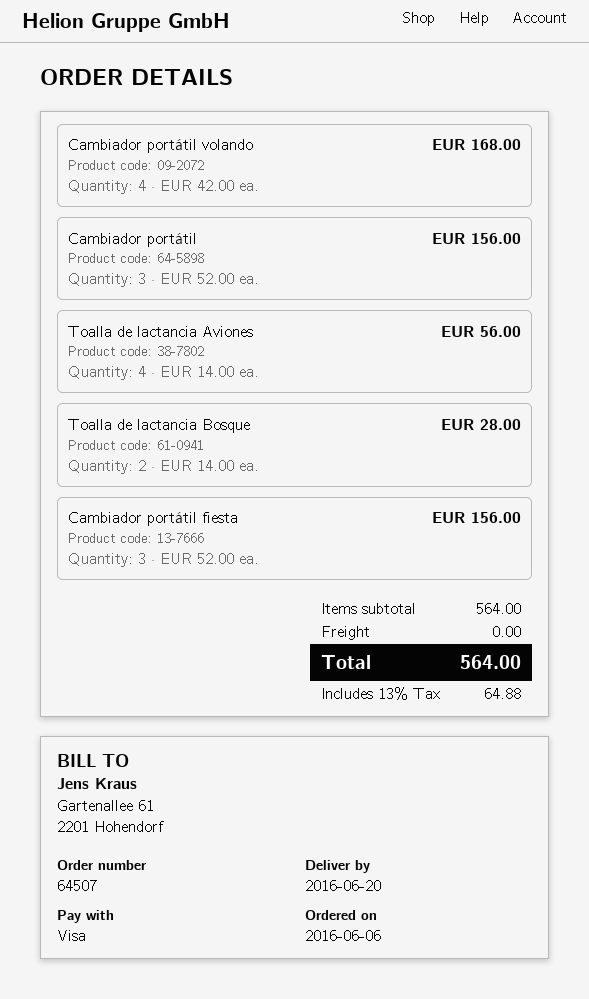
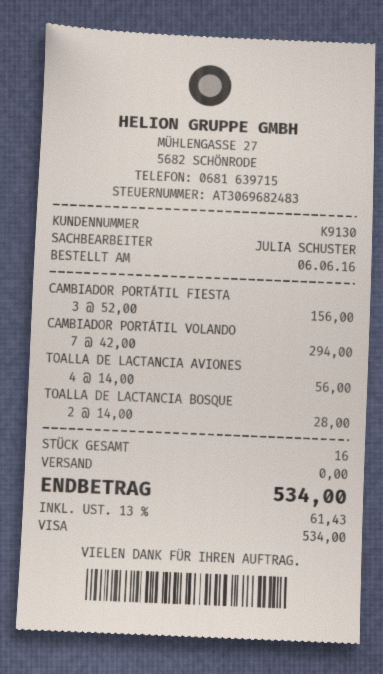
Cambiador portátil volando: 4 x 42.00 = 168.00 -> 7 x 42.00 = 294.00
Cambiador portátil: 3 x 52.00 = 156.00 -> none
tax: 13% = 64.88 -> 13% = 61.43
total: 564.00 -> 534.00

